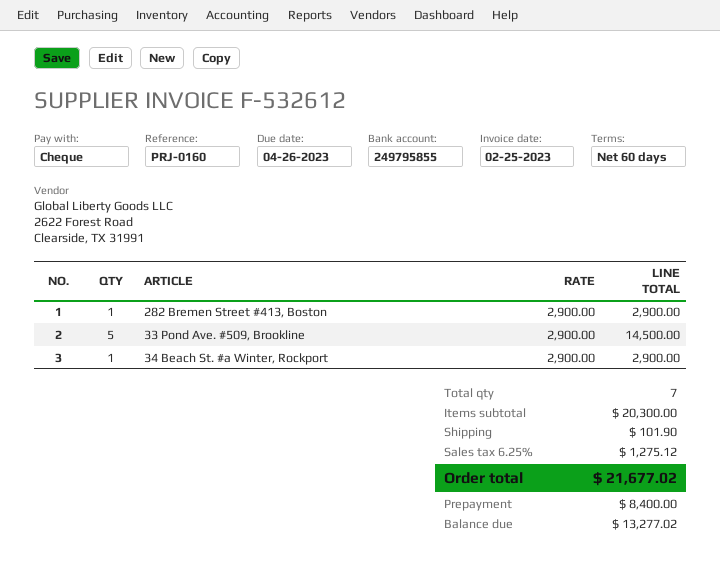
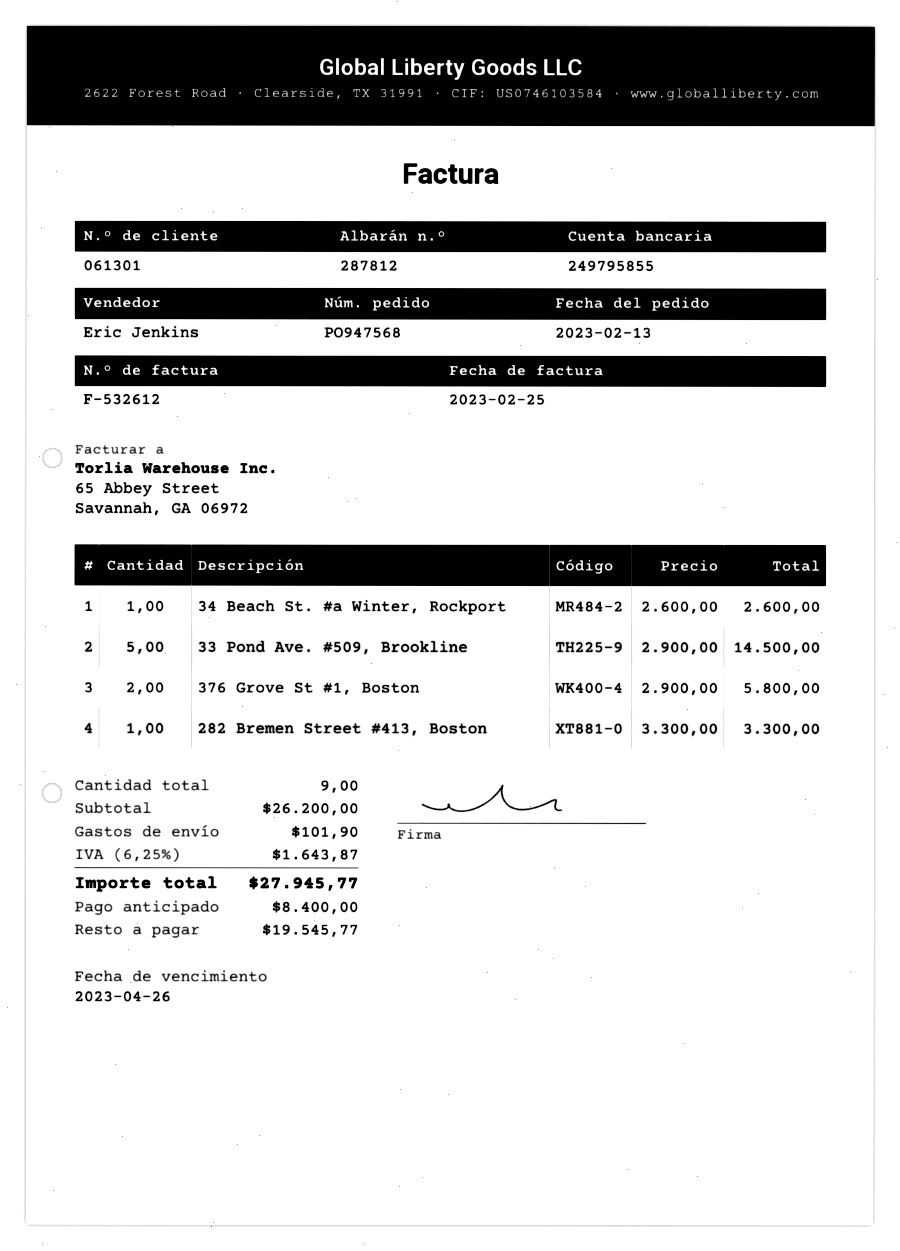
282 Bremen Street #413, Boston: 1 x 2900.00 = 2900.00 -> 1 x 3300.00 = 3300.00
34 Beach St. #a Winter, Rockport: 1 x 2900.00 = 2900.00 -> 1 x 2600.00 = 2600.00
376 Grove St #1, Boston: none -> 2 x 2900.00 = 5800.00
total quantity: 7 -> 9
subtotal: 20300.00 -> 26200.00
tax: 6.25% = 1275.12 -> 6.25% = 1643.87
total: 21677.02 -> 27945.77
balance: 13277.02 -> 19545.77

